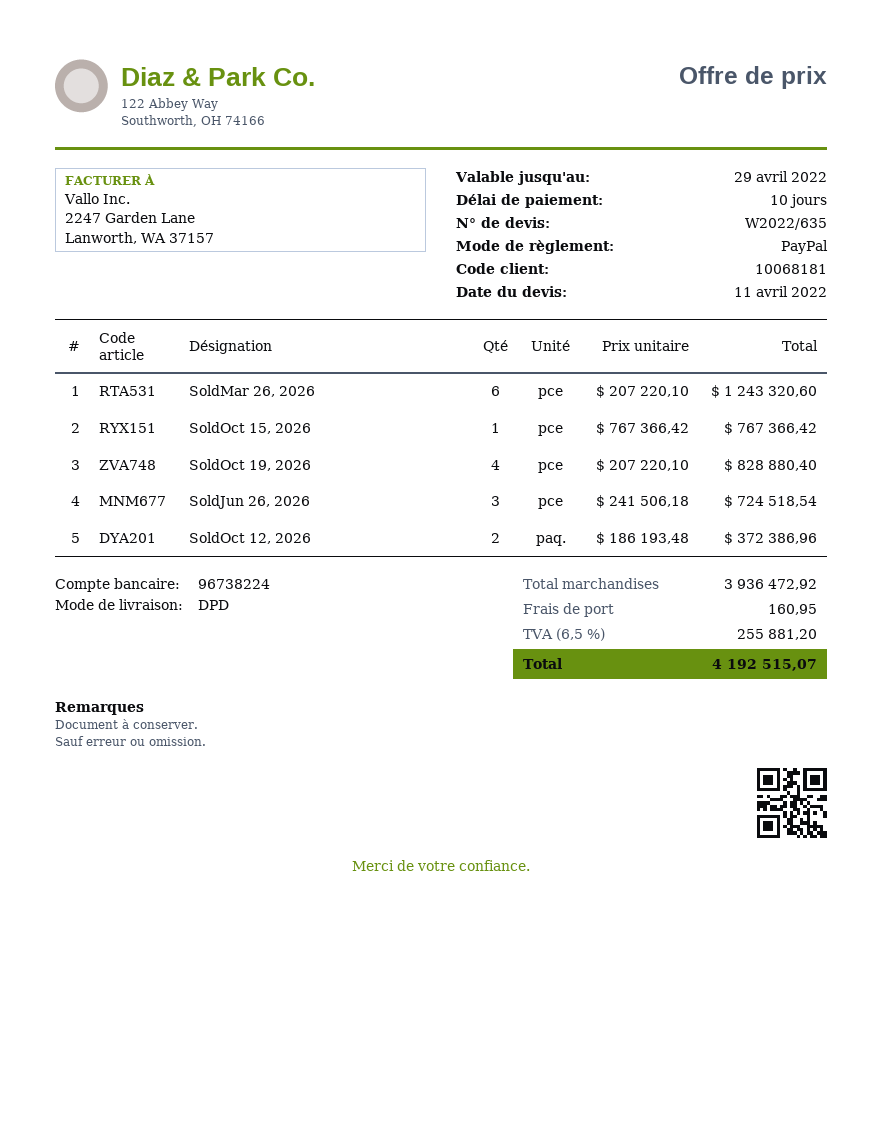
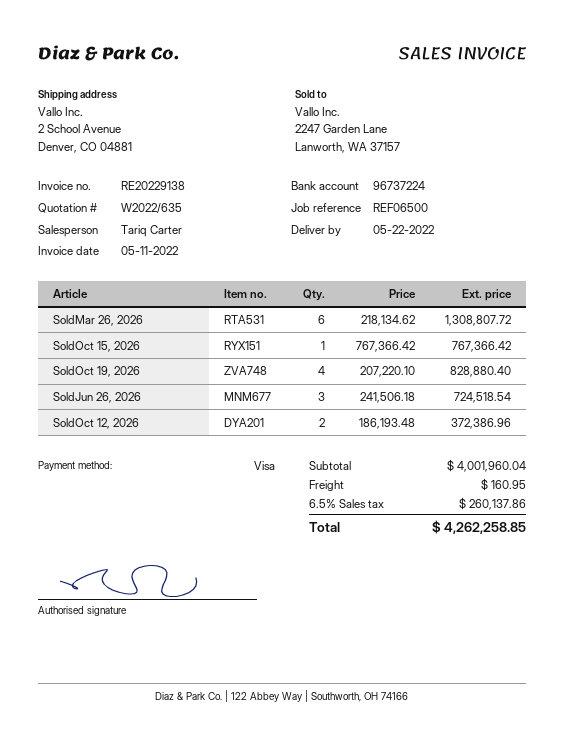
payment method: PayPal -> Visa
bank account: 96738224 -> 96737224
SoldMar 26, 2026: 6 x 207220.10 = 1243320.60 -> 6 x 218134.62 = 1308807.72
subtotal: 3936472.92 -> 4001960.04
tax: 6.5% = 255881.20 -> 6.5% = 260137.86
total: 4192515.07 -> 4262258.85

